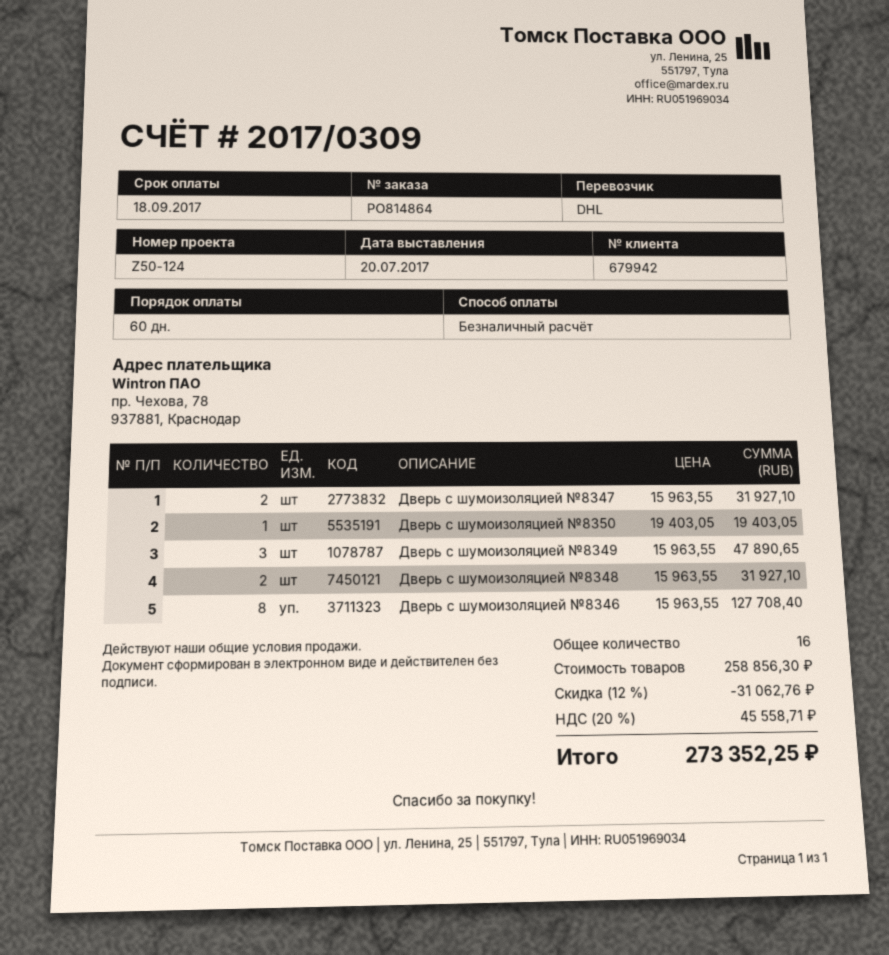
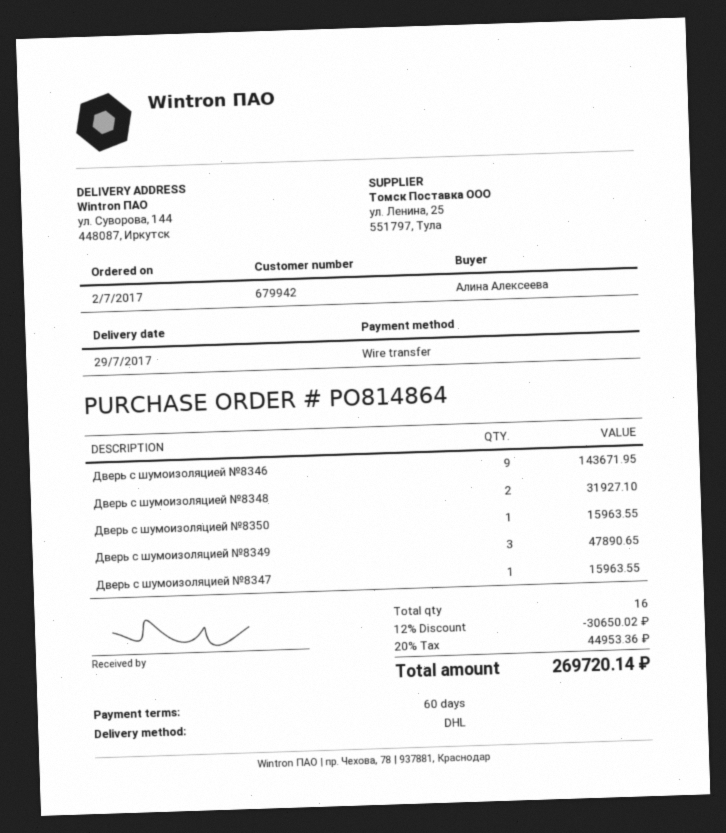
Дверь с шумоизоляцией №8347: 2 for 31927.10 -> 1 for 15963.55
Дверь с шумоизоляцией №8350: 1 for 19403.05 -> 1 for 15963.55
Дверь с шумоизоляцией №8346: 8 for 127708.40 -> 9 for 143671.95
discount: 12% = 31062.76 -> 12% = 30650.02
tax: 20% = 45558.71 -> 20% = 44953.36
total: 273352.25 -> 269720.14

